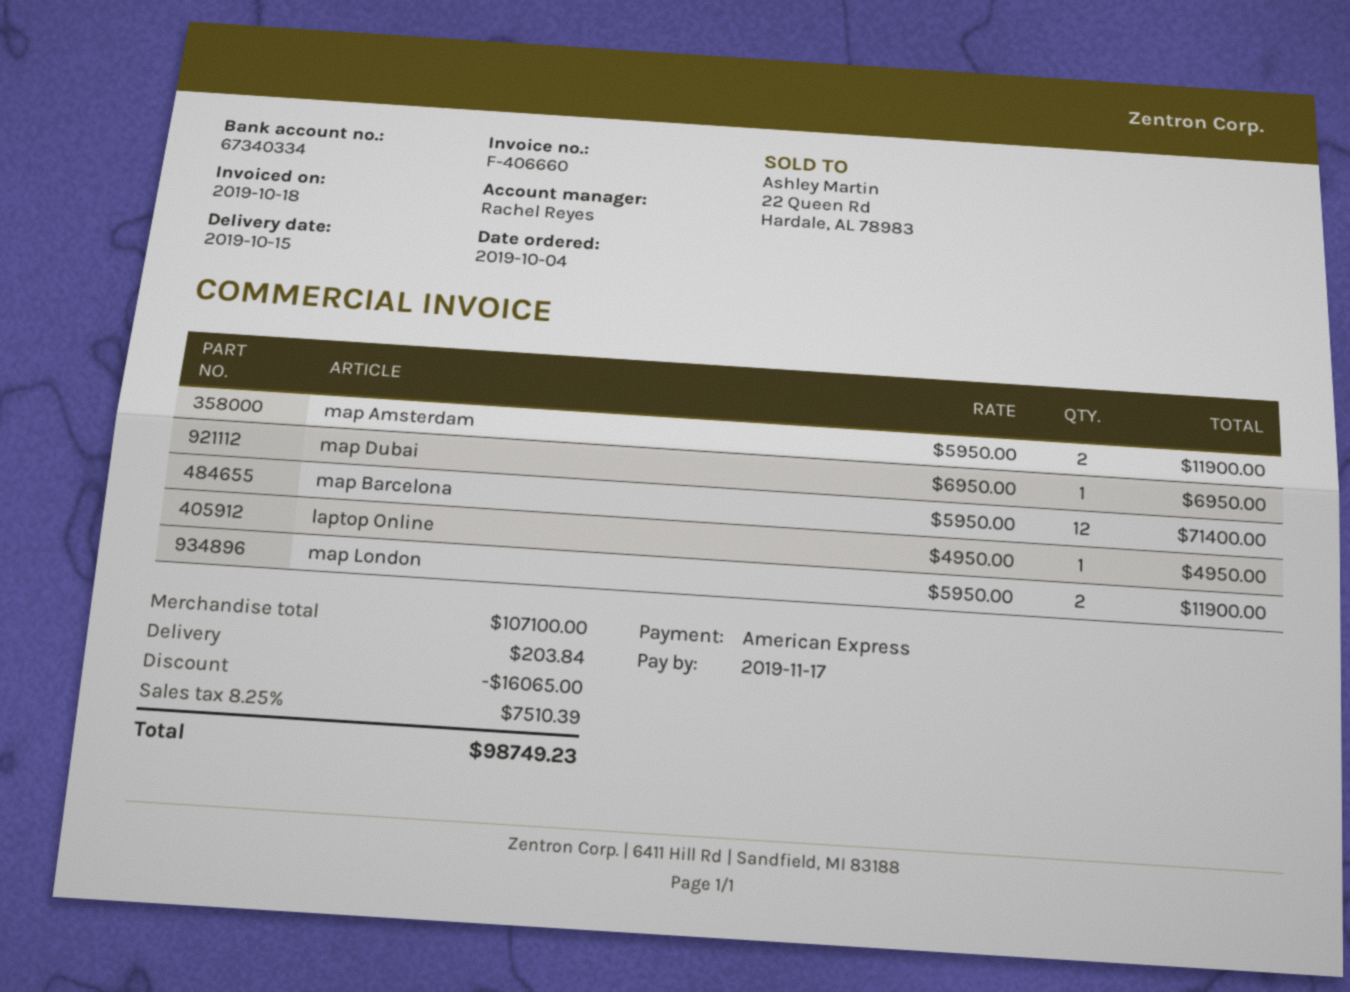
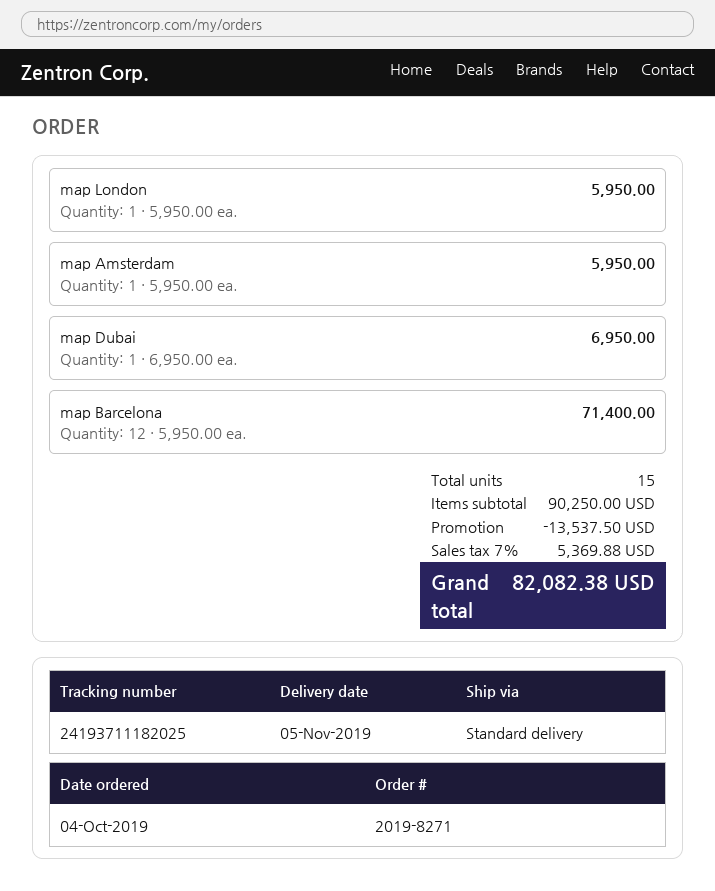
delivery date: 2019-10-15 -> 2019-11-05
map Amsterdam: 2 x 5950.00 = 11900.00 -> 1 x 5950.00 = 5950.00
laptop Online: 1 x 4950.00 = 4950.00 -> none
map London: 2 x 5950.00 = 11900.00 -> 1 x 5950.00 = 5950.00
subtotal: 107100.00 -> 90250.00
discount: 16065.00 -> 13537.50
shipping: 203.84 -> none
tax: 8.25% = 7510.39 -> 7% = 5369.88
total: 98749.23 -> 82082.38

